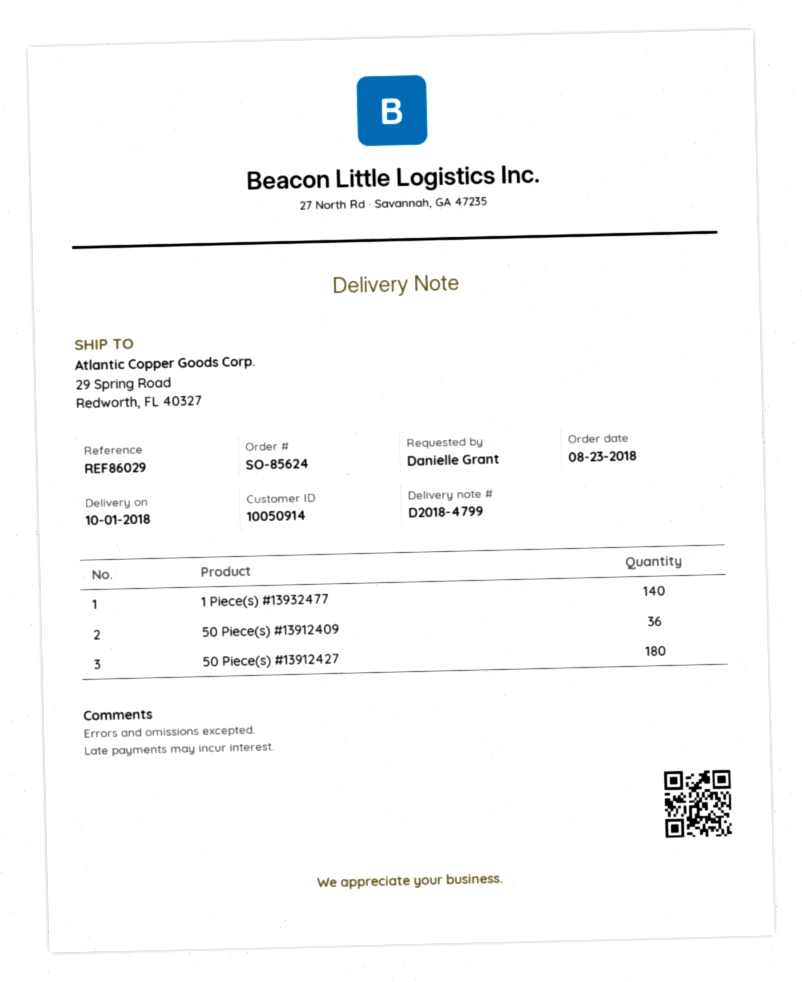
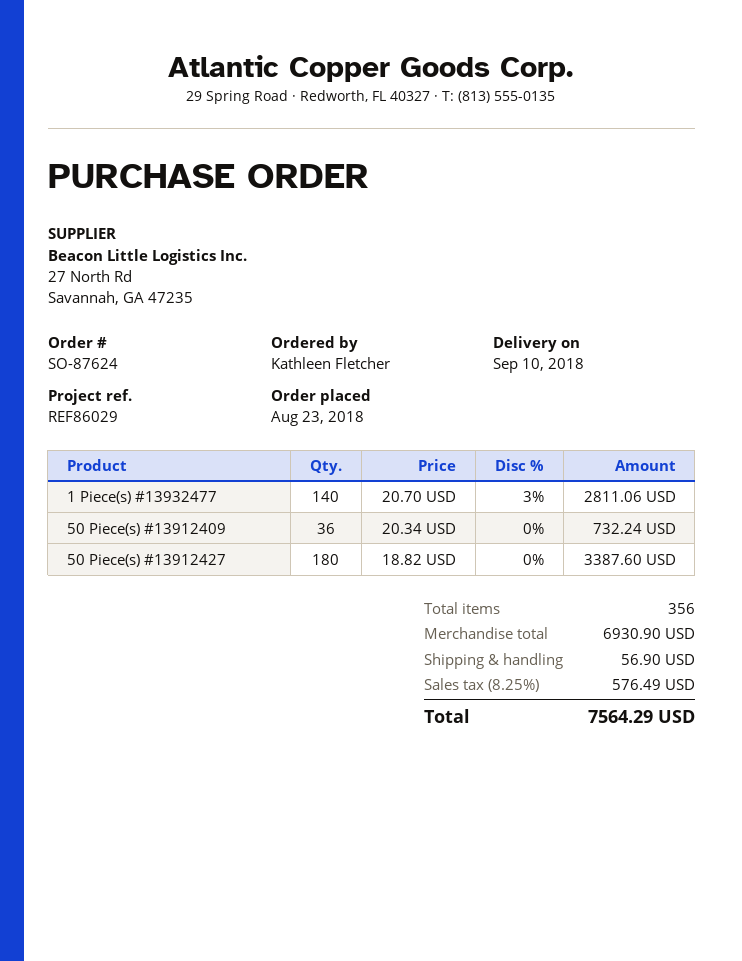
order number: SO-85624 -> SO-87624
delivery date: 2018-10-01 -> 2018-09-10
ordered by: Danielle Grant -> Kathleen Fletcher

